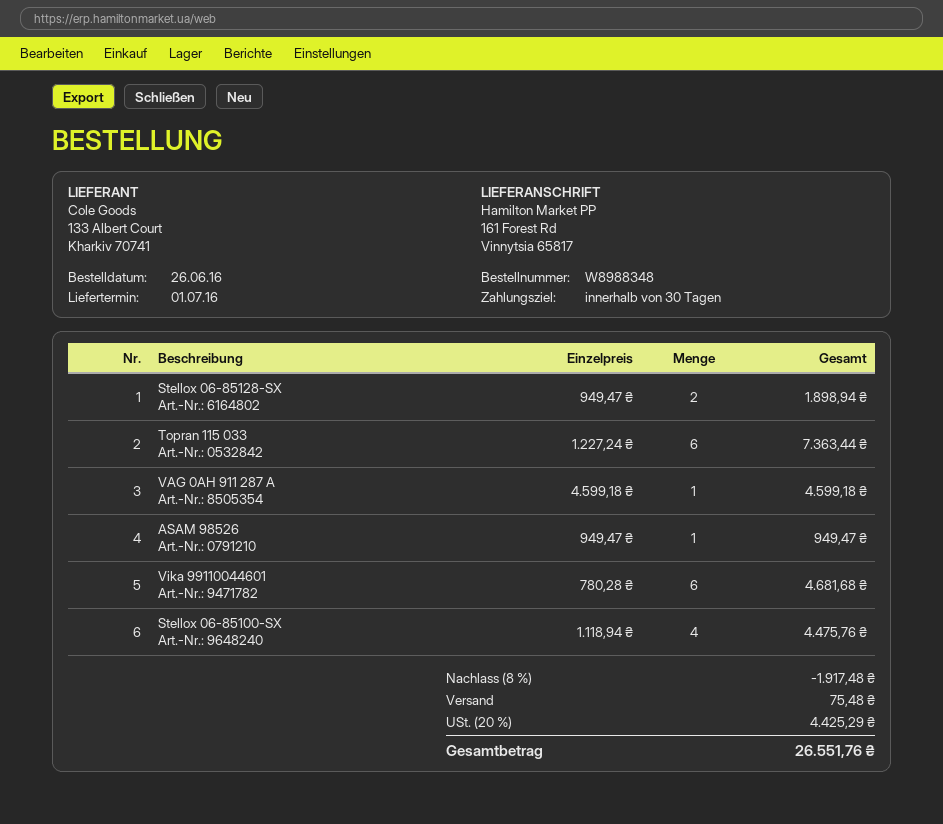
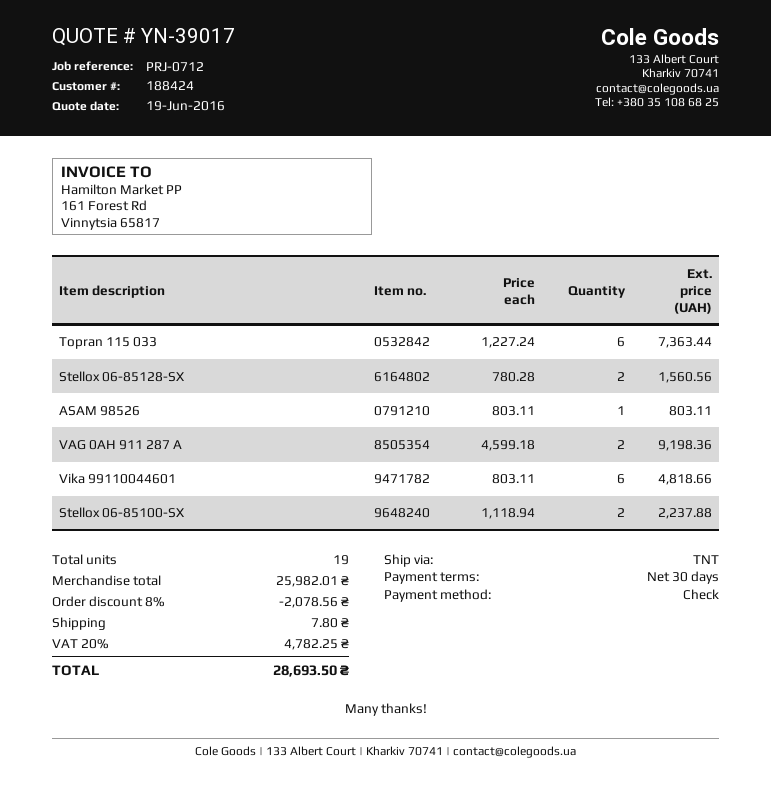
Stellox 06-85128-SX: 2 x 949.47 = 1898.94 -> 2 x 780.28 = 1560.56
VAG 0AH 911 287 A: 1 x 4599.18 = 4599.18 -> 2 x 4599.18 = 9198.36
ASAM 98526: 1 x 949.47 = 949.47 -> 1 x 803.11 = 803.11
Vika 99110044601: 6 x 780.28 = 4681.68 -> 6 x 803.11 = 4818.66
Stellox 06-85100-SX: 4 x 1118.94 = 4475.76 -> 2 x 1118.94 = 2237.88
discount: 8% = 1917.48 -> 8% = 2078.56
shipping: 75.48 -> 7.80
tax: 20% = 4425.29 -> 20% = 4782.25
total: 26551.76 -> 28693.50

